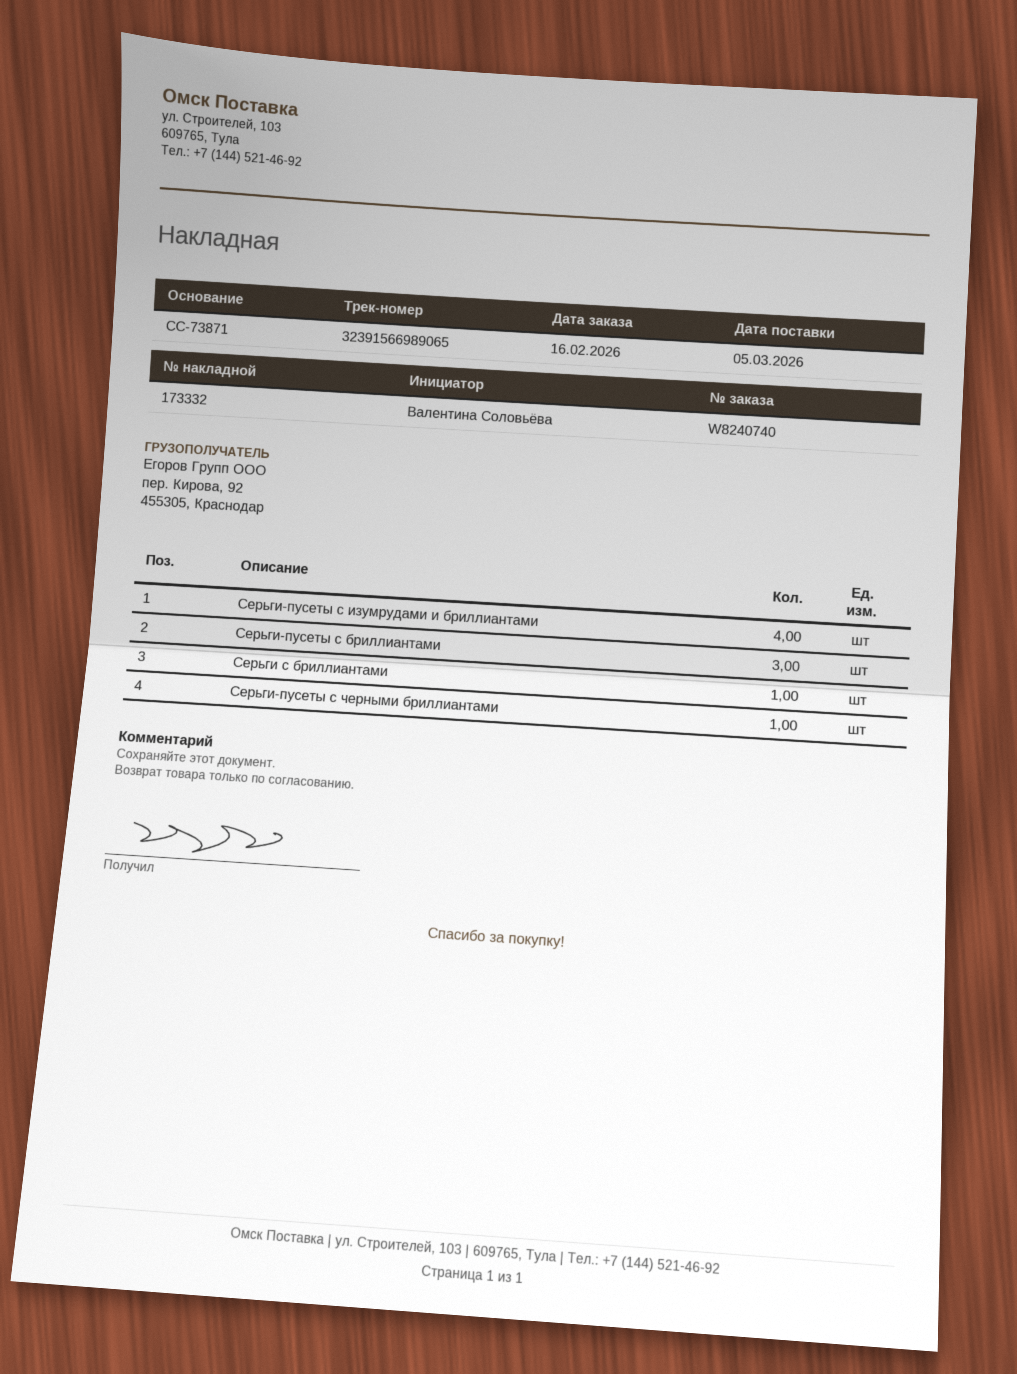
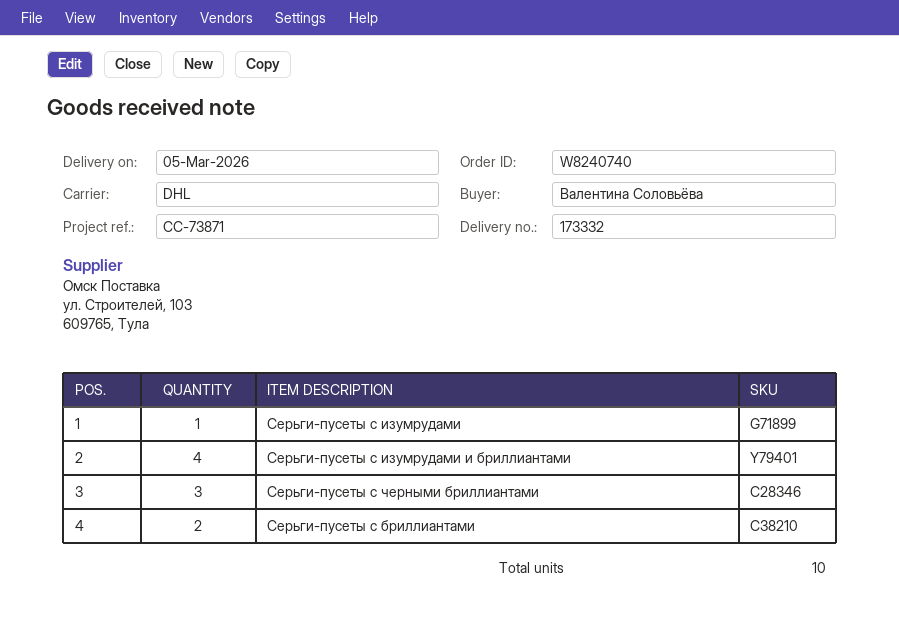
Серьги-пусеты с бриллиантами: 3 -> 2
Серьги с бриллиантами: 1 -> none
Серьги-пусеты с черными бриллиантами: 1 -> 3
Серьги-пусеты с изумрудами: none -> 1

